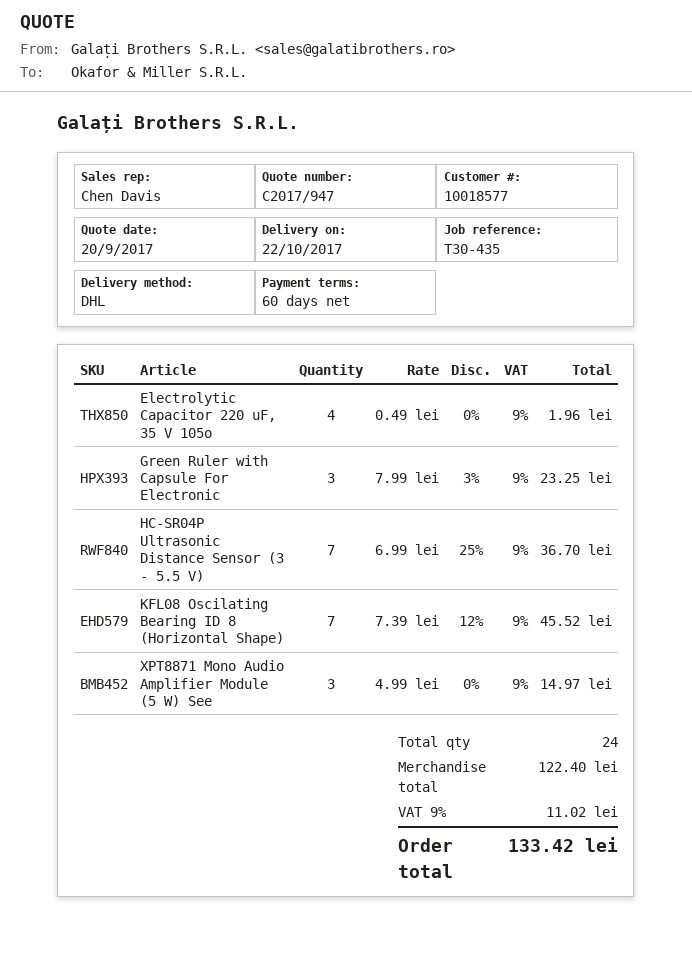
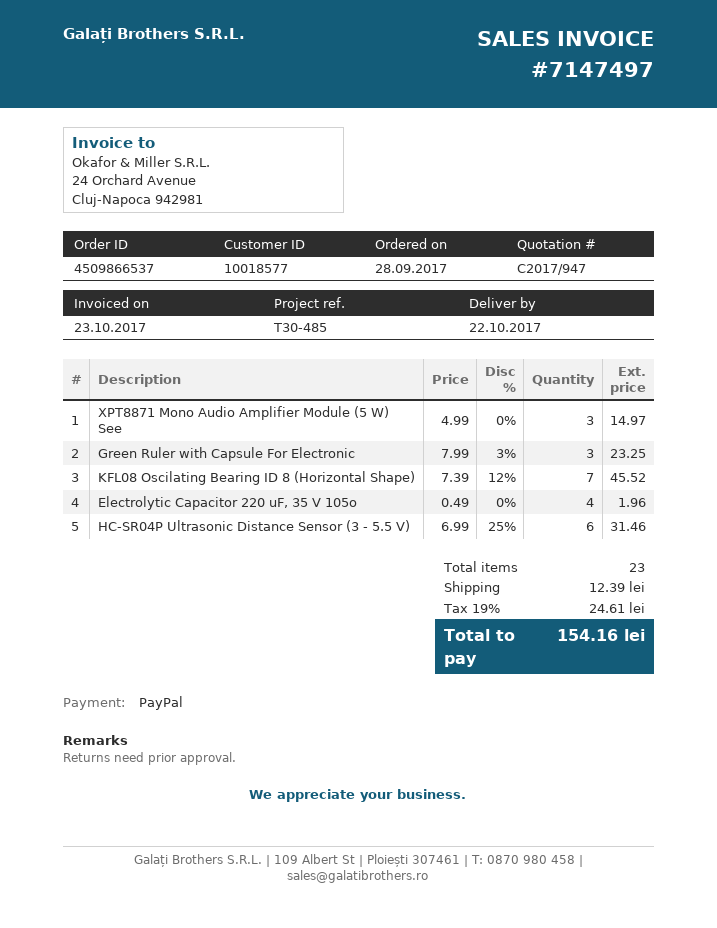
reference: T30-435 -> T30-485
HC-SR04P Ultrasonic Distance Sensor (3 - 5.5 V): 7 x 6.99 - 25% = 36.70 -> 6 x 6.99 - 25% = 31.46
total quantity: 24 -> 23
shipping: none -> 12.39
tax: 9% = 11.02 -> 19% = 24.61
total: 133.42 -> 154.16

